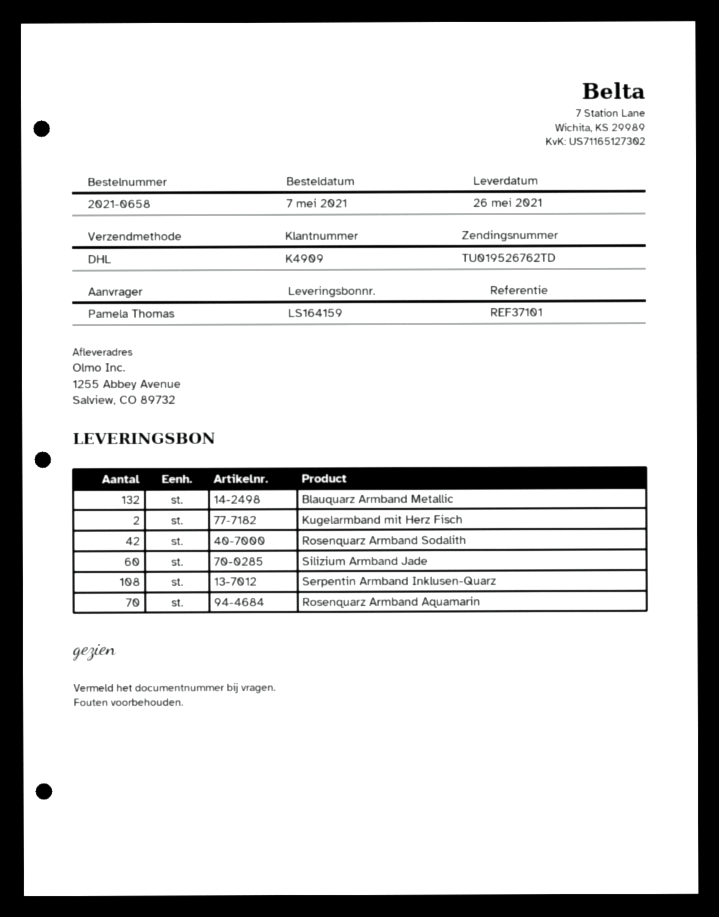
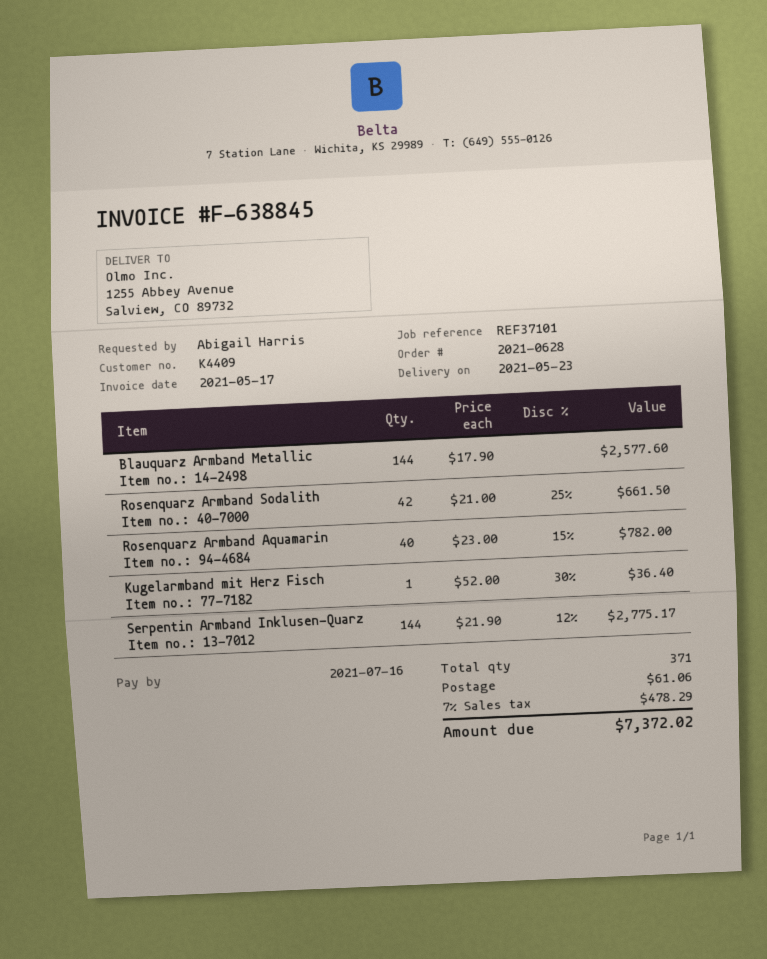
order number: 2021-0658 -> 2021-0628
delivery date: 2021-05-26 -> 2021-05-23
customer number: K4909 -> K4409
ordered by: Pamela Thomas -> Abigail Harris
Blauquarz Armband Metallic: 132 -> 144
Kugelarmband mit Herz Fisch: 2 -> 1
Silizium Armband Jade: 60 -> none
Serpentin Armband Inklusen-Quarz: 108 -> 144
Rosenquarz Armband Aquamarin: 70 -> 40

